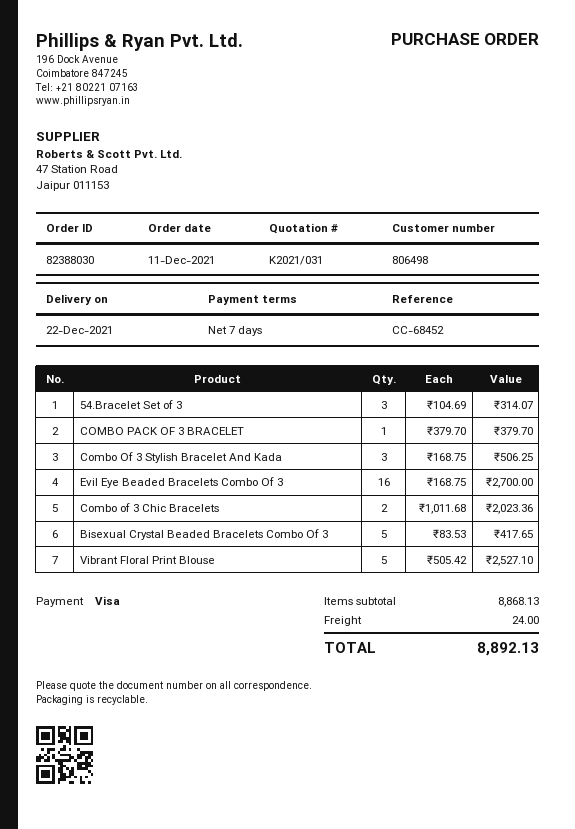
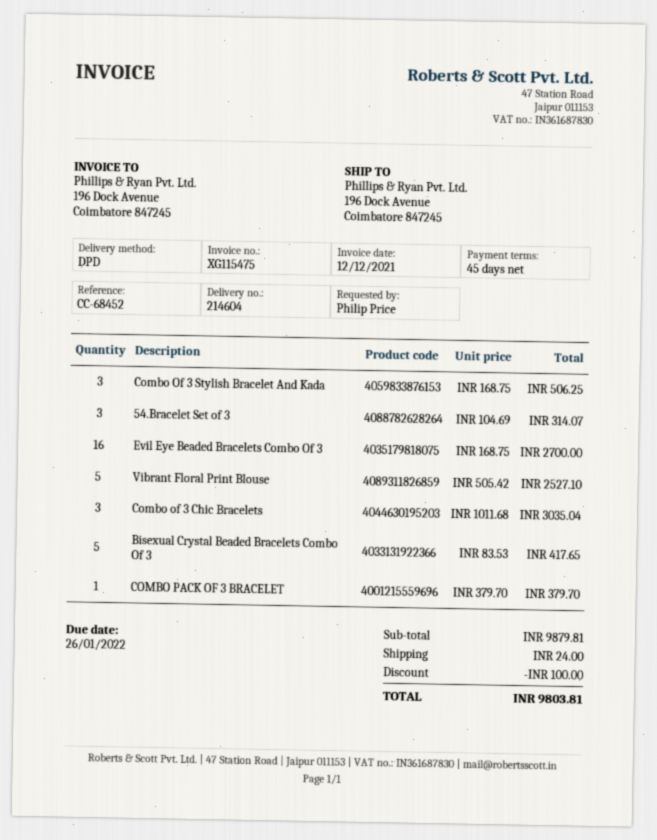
payment terms: 7 days -> 45 days
Combo of 3 Chic Bracelets: 2 x 1011.68 = 2023.36 -> 3 x 1011.68 = 3035.04
subtotal: 8868.13 -> 9879.81
discount: none -> 100.00
total: 8892.13 -> 9803.81

